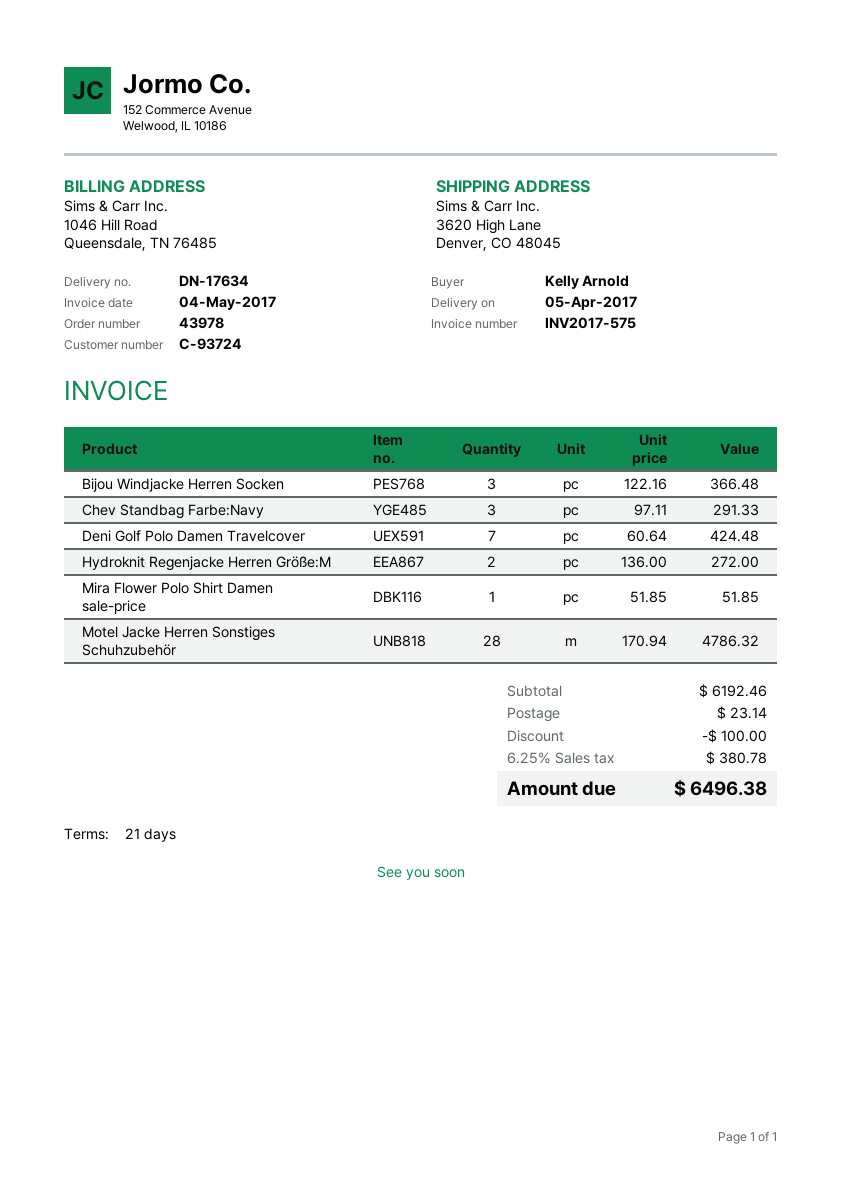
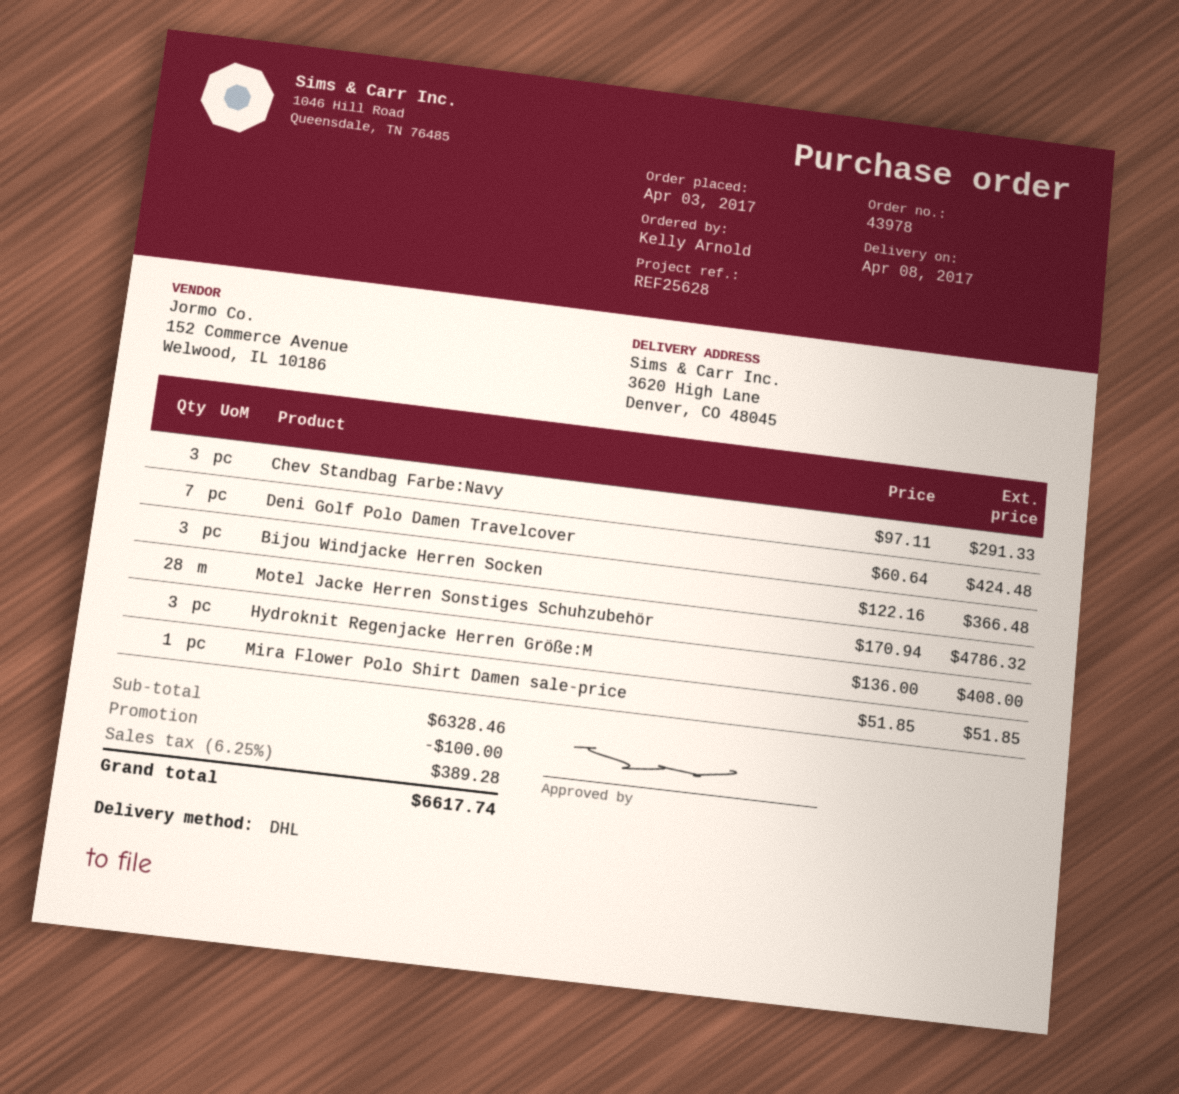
delivery date: 2017-04-05 -> 2017-04-08
Hydroknit Regenjacke Herren Größe:M: 2 x 136.00 = 272.00 -> 3 x 136.00 = 408.00
subtotal: 6192.46 -> 6328.46
shipping: 23.14 -> none
tax: 6.25% = 380.78 -> 6.25% = 389.28
total: 6496.38 -> 6617.74

